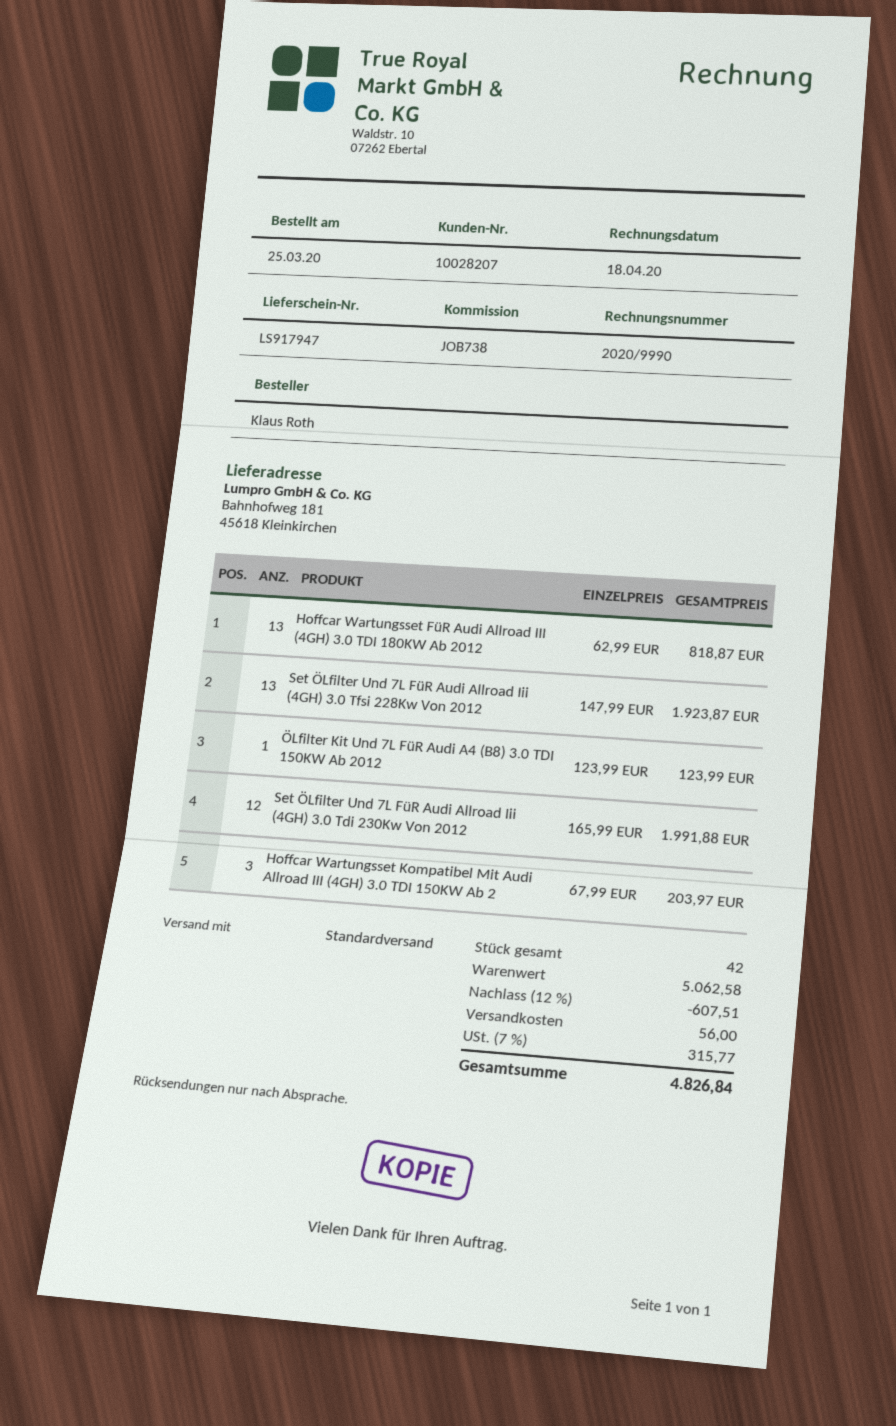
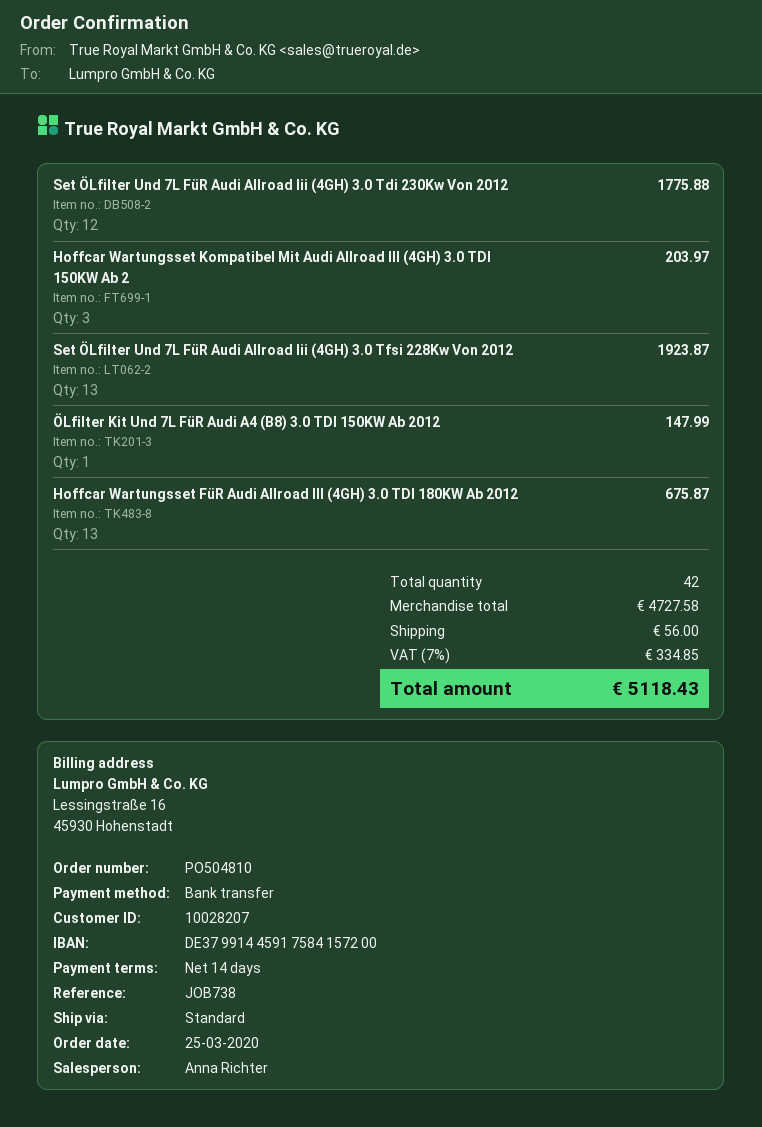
Hoffcar Wartungsset FüR Audi Allroad III (4GH) 3.0 TDI 180KW Ab 2012: 13 for 818.87 -> 13 for 675.87
ÖLfilter Kit Und 7L FüR Audi A4 (B8) 3.0 TDI 150KW Ab 2012: 1 for 123.99 -> 1 for 147.99
Set ÖLfilter Und 7L FüR Audi Allroad Iii (4GH) 3.0 Tdi 230Kw Von 2012: 12 for 1991.88 -> 12 for 1775.88
subtotal: 5062.58 -> 4727.58
discount: 12% = 607.51 -> none
tax: 7% = 315.77 -> 7% = 334.85
total: 4826.84 -> 5118.43

